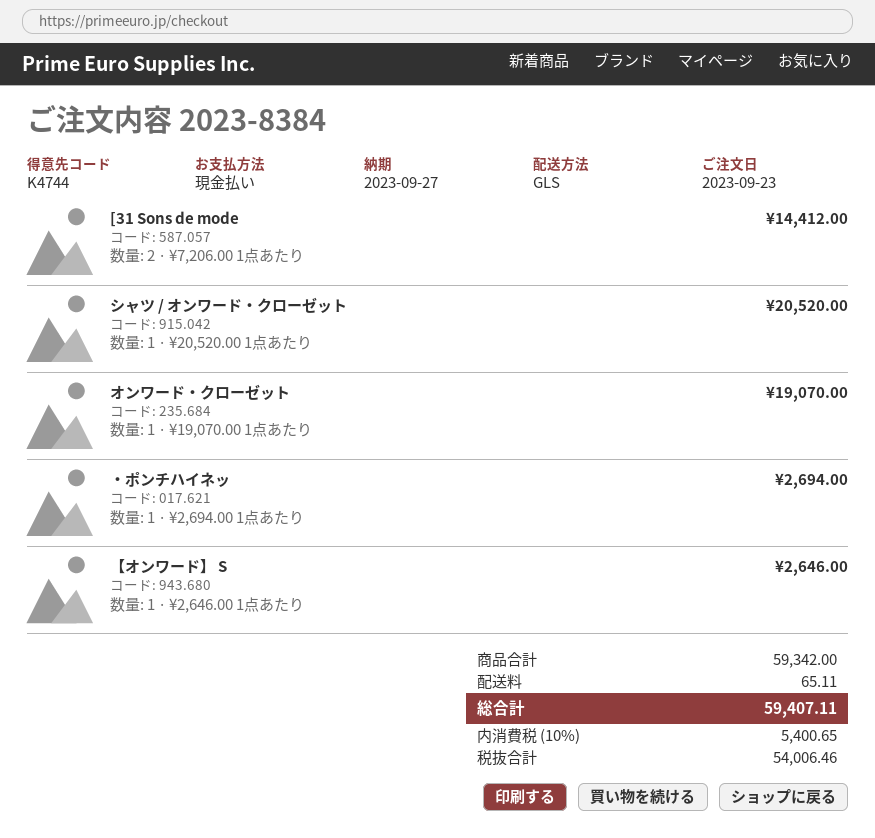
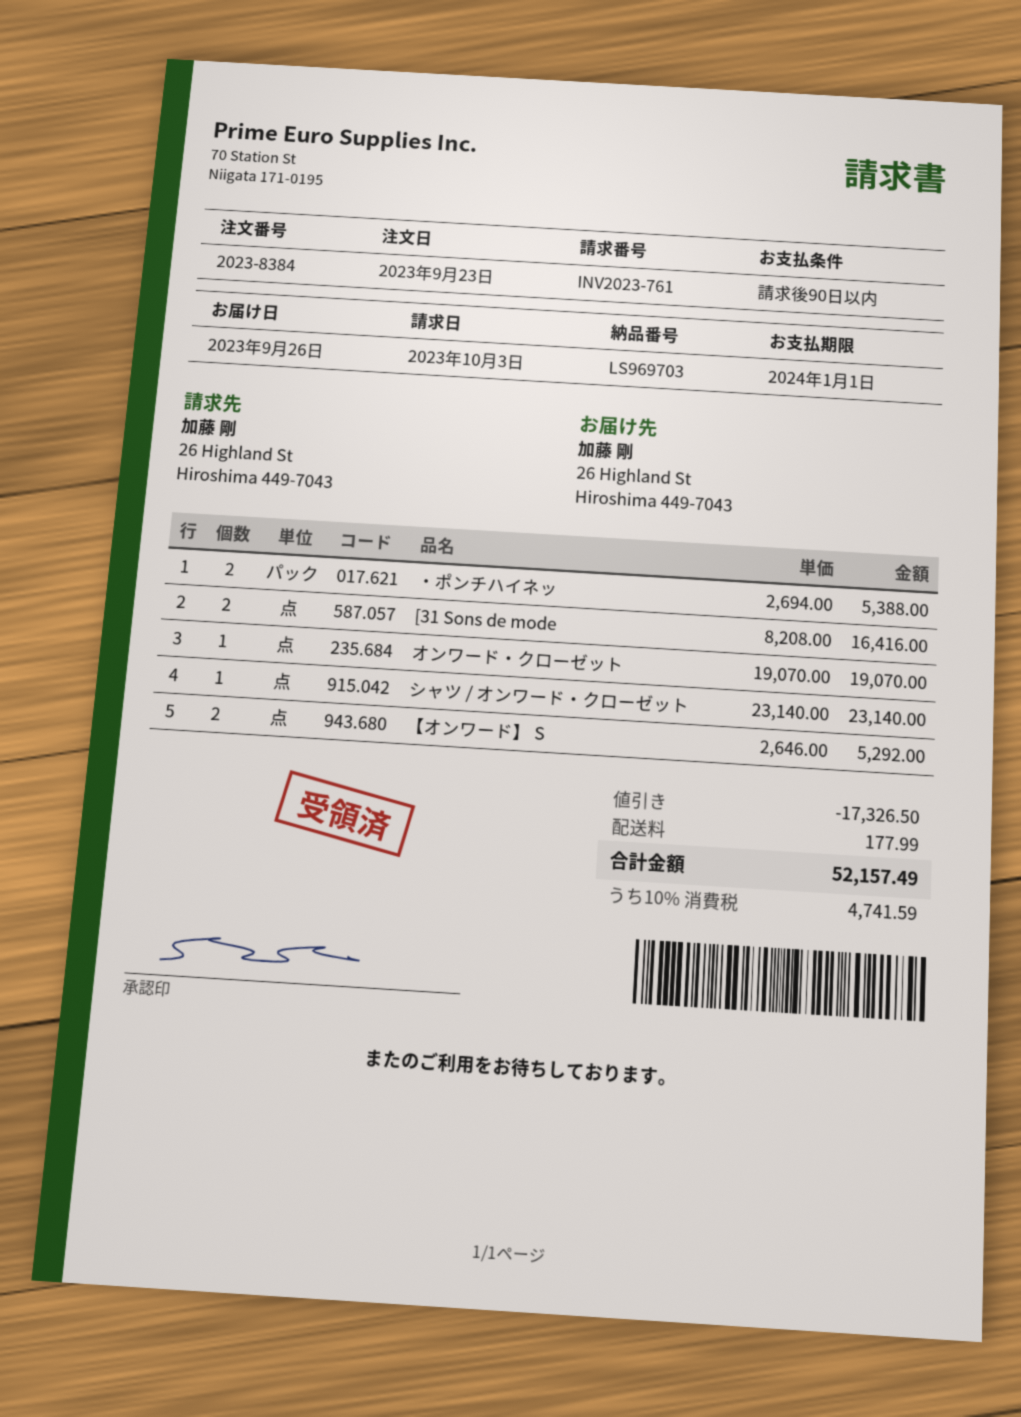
delivery date: 2023-09-27 -> 2023-09-26
[31 Sons de mode: 2 x 7206.00 = 14412.00 -> 2 x 8208.00 = 16416.00
シャツ / オンワード・クローゼット: 1 x 20520.00 = 20520.00 -> 1 x 23140.00 = 23140.00
・ポンチハイネッ: 1 x 2694.00 = 2694.00 -> 2 x 2694.00 = 5388.00
【オンワード】 S: 1 x 2646.00 = 2646.00 -> 2 x 2646.00 = 5292.00
discount: none -> 17326.50
shipping: 65.11 -> 177.99
tax: 10% = 5400.65 -> 10% = 4741.59
total: 59407.11 -> 52157.49

